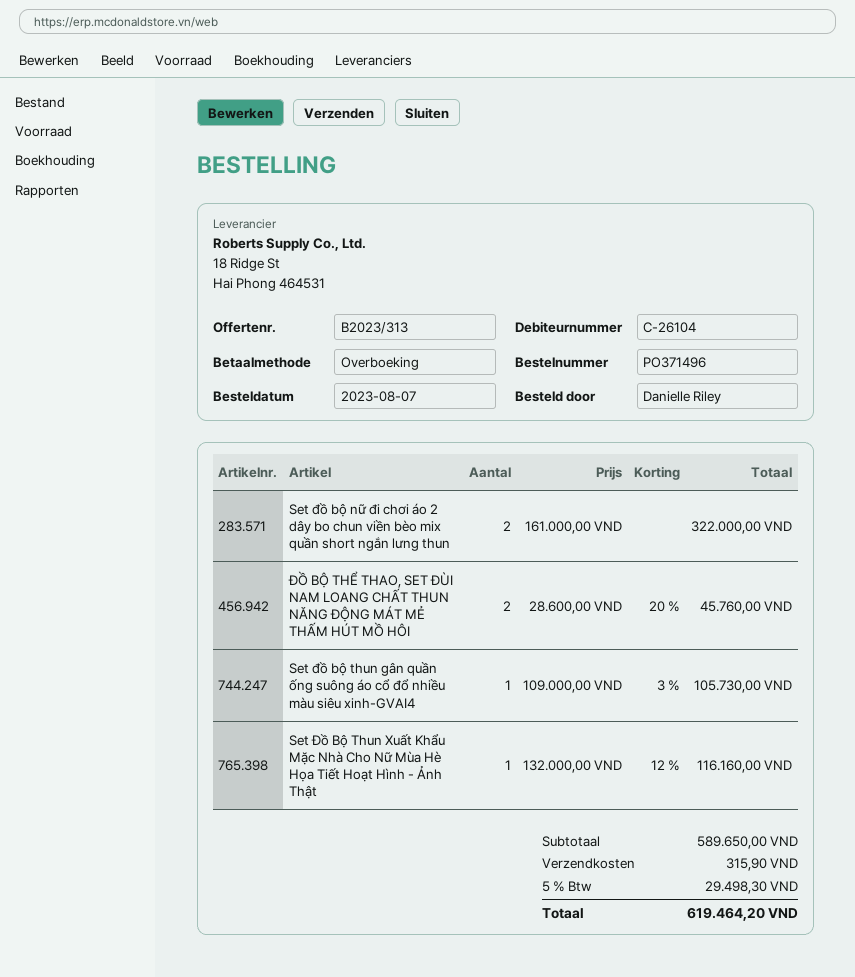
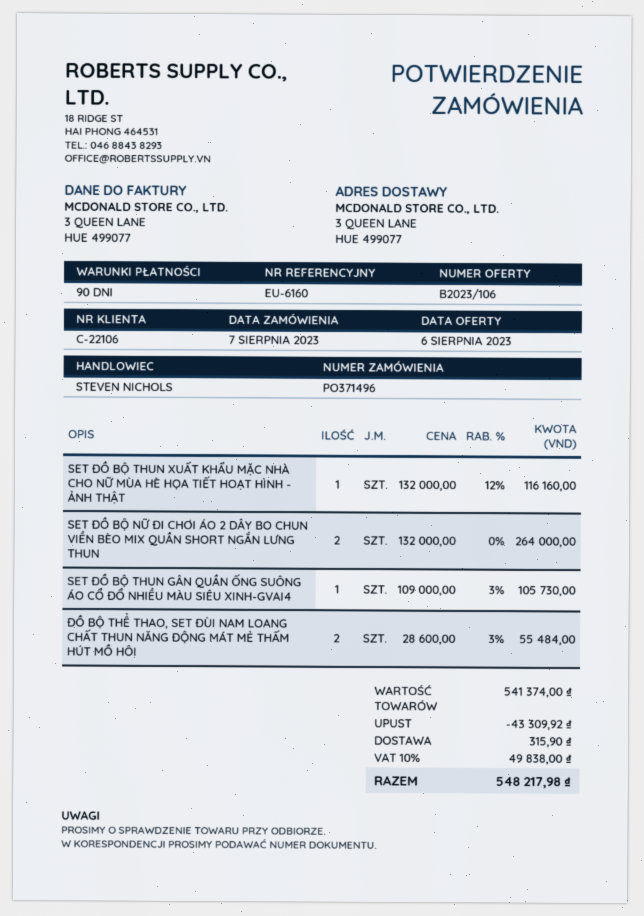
quote number: B2023/313 -> B2023/106
customer number: C-26104 -> C-22106
Set đồ bộ nữ đi chơi áo 2 dây bo chun viền bèo mix quần short ngắn lưng thun: 2 x 161000.00 = 322000.00 -> 2 x 132000.00 = 264000.00
ĐỒ BỘ THỂ THAO, SET ĐÙI NAM LOANG CHẤT THUN NĂNG ĐỘNG MÁT MẺ THẤM HÚT MỒ HÔI: 2 x 28600.00 - 20% = 45760.00 -> 2 x 28600.00 - 3% = 55484.00
subtotal: 589650.00 -> 541374.00
discount: none -> 43309.92
tax: 5% = 29498.30 -> 10% = 49838.00
total: 619464.20 -> 548217.98

